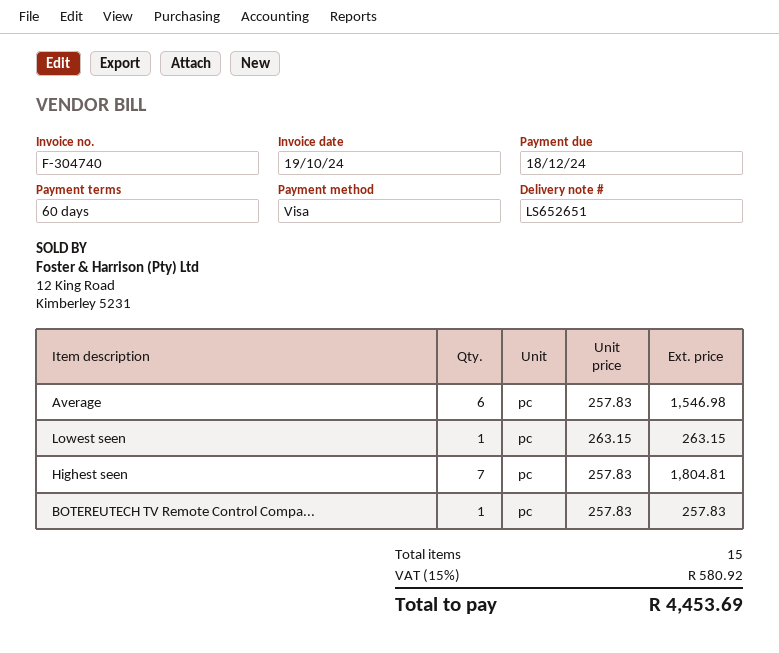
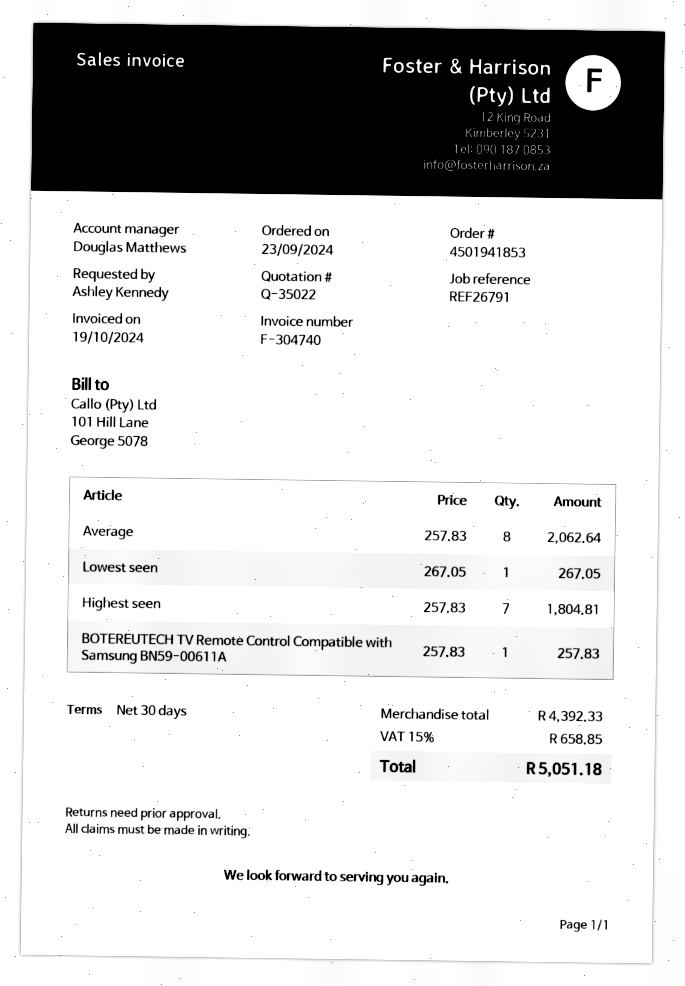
payment terms: 60 days -> 30 days
Average: 6 x 257.83 = 1546.98 -> 8 x 257.83 = 2062.64
Lowest seen: 1 x 263.15 = 263.15 -> 1 x 267.05 = 267.05
tax: 15% = 580.92 -> 15% = 658.85
total: 4453.69 -> 5051.18

